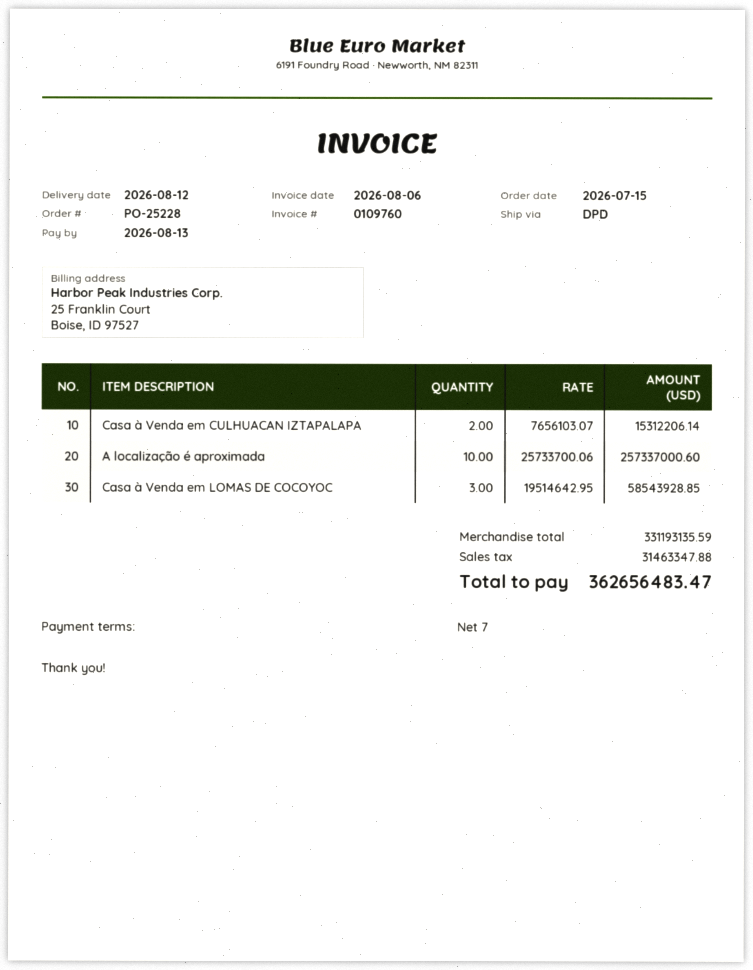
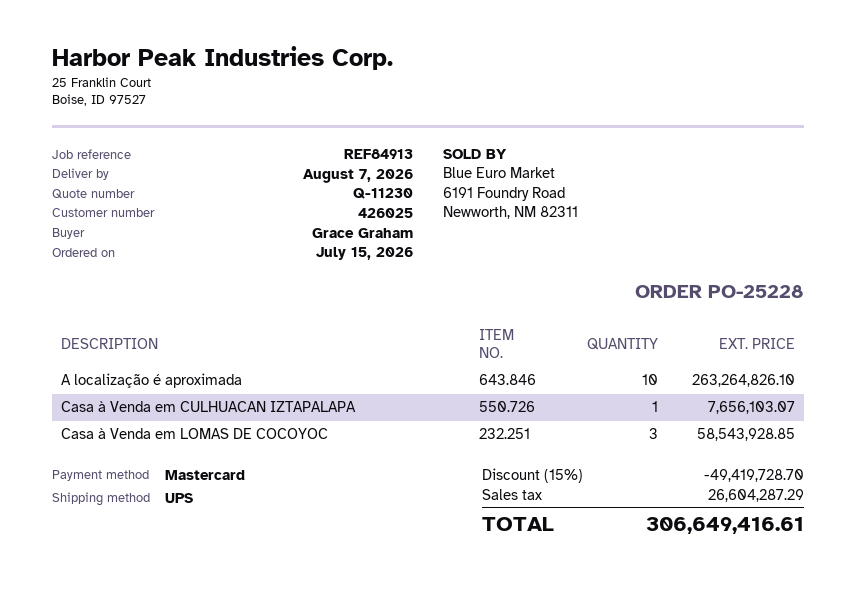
delivery date: 2026-08-12 -> 2026-08-07
shipping method: DPD -> UPS
Casa à Venda em CULHUACAN IZTAPALAPA: 2 for 15312206.14 -> 1 for 7656103.07
A localização é aproximada: 10 for 257337000.60 -> 10 for 263264826.10
discount: none -> 15% = 49419728.70
tax: 31463347.88 -> 26604287.29
total: 362656483.47 -> 306649416.61

